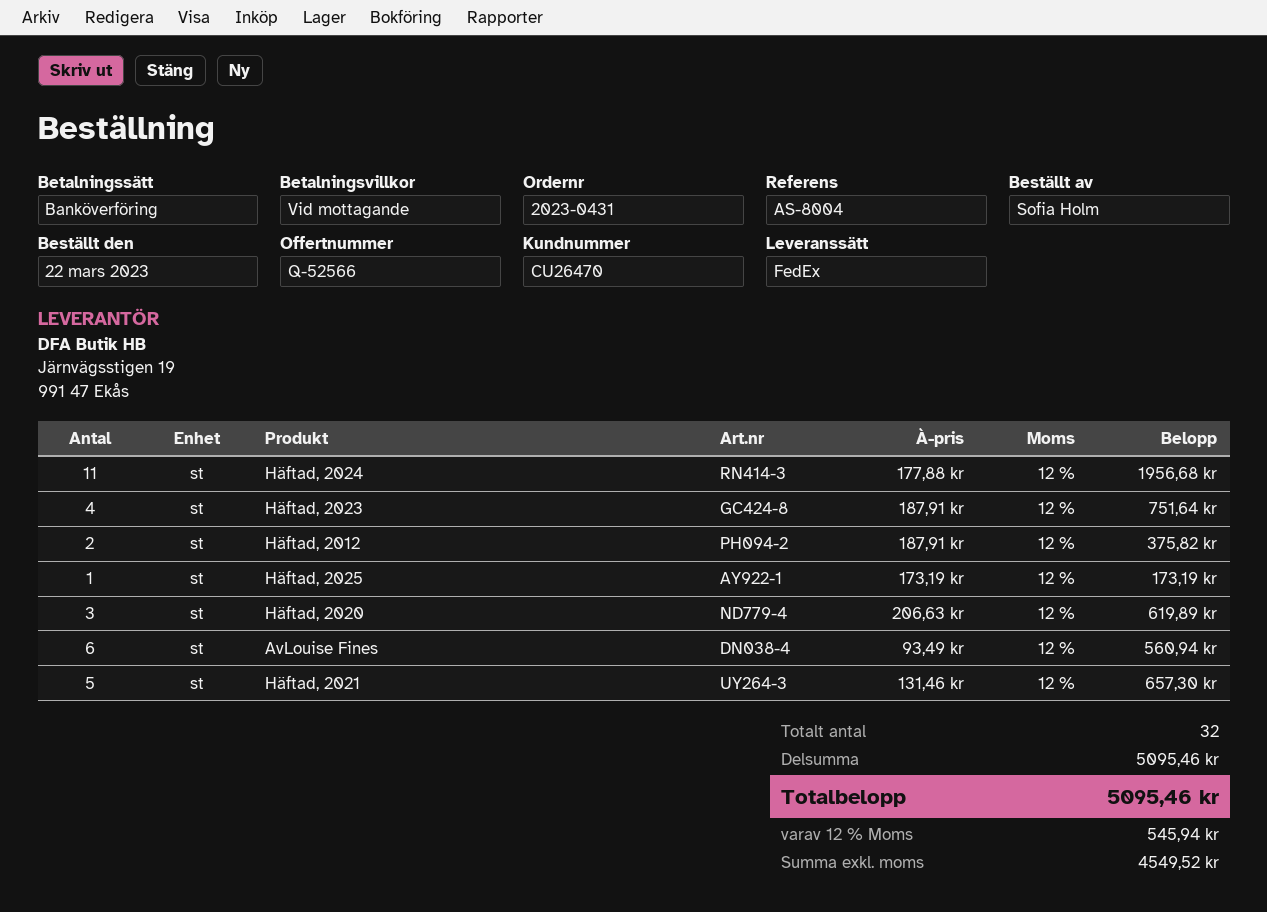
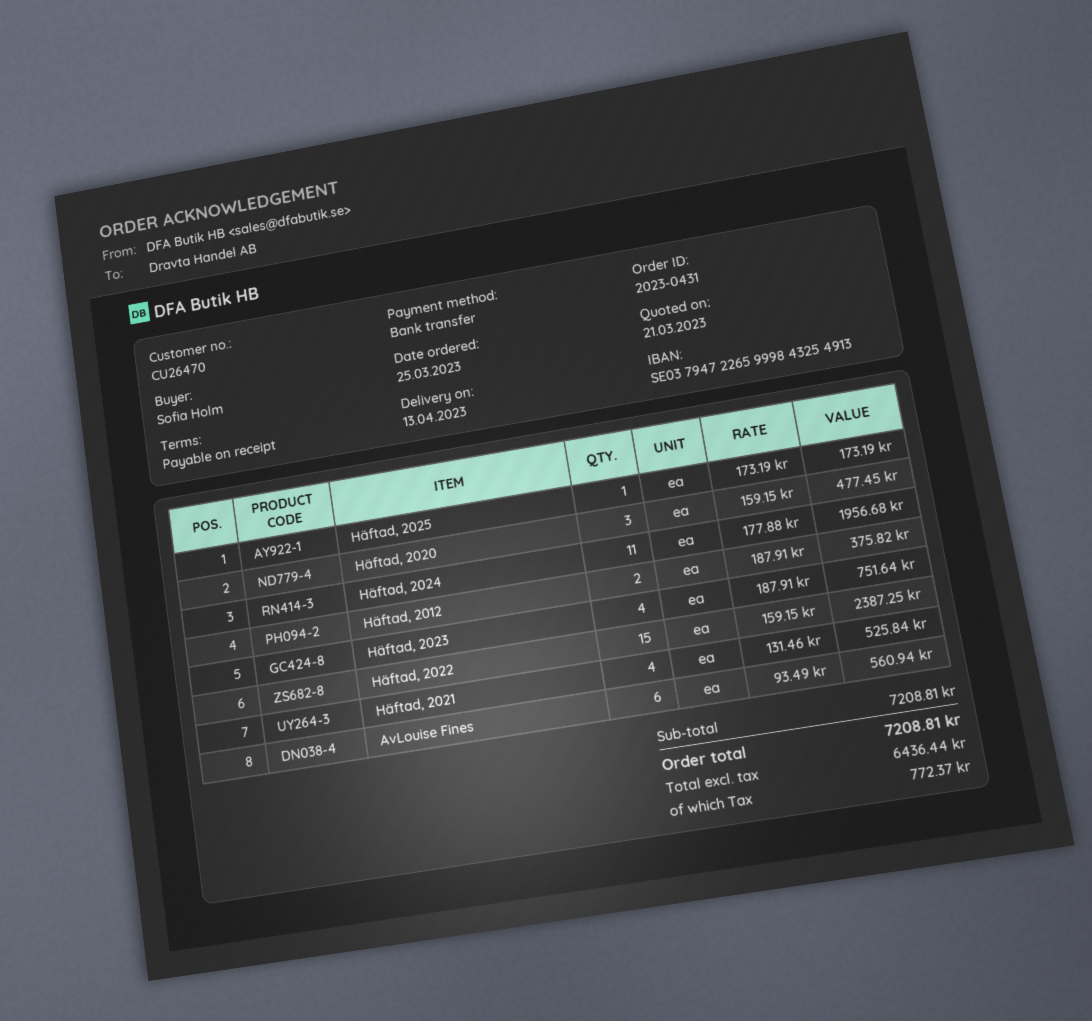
order date: 2023-03-22 -> 2023-03-25
Häftad, 2020: 3 x 206.63 = 619.89 -> 3 x 159.15 = 477.45
Häftad, 2021: 5 x 131.46 = 657.30 -> 4 x 131.46 = 525.84
Häftad, 2022: none -> 15 x 159.15 = 2387.25
subtotal: 5095.46 -> 7208.81
net: 4549.52 -> 6436.44
tax: 545.94 -> 772.37
total: 5095.46 -> 7208.81

